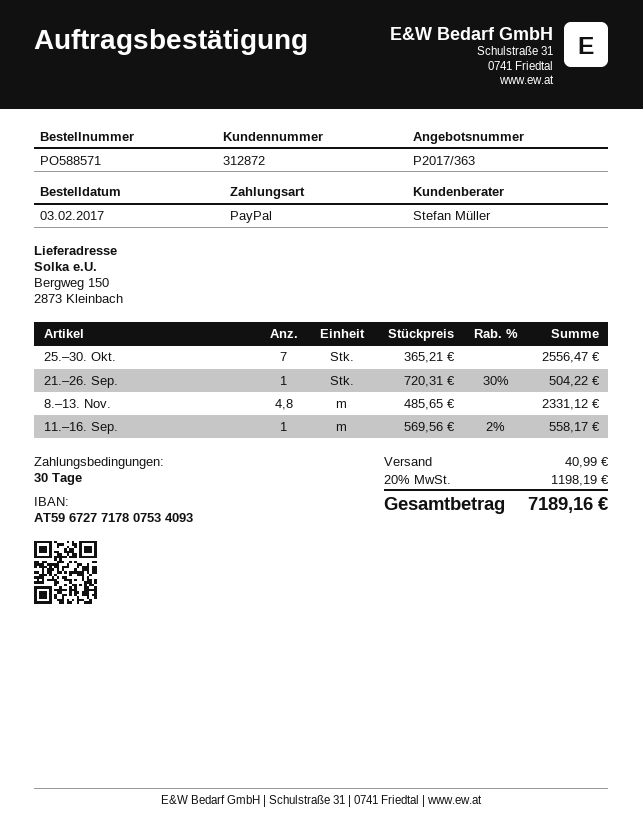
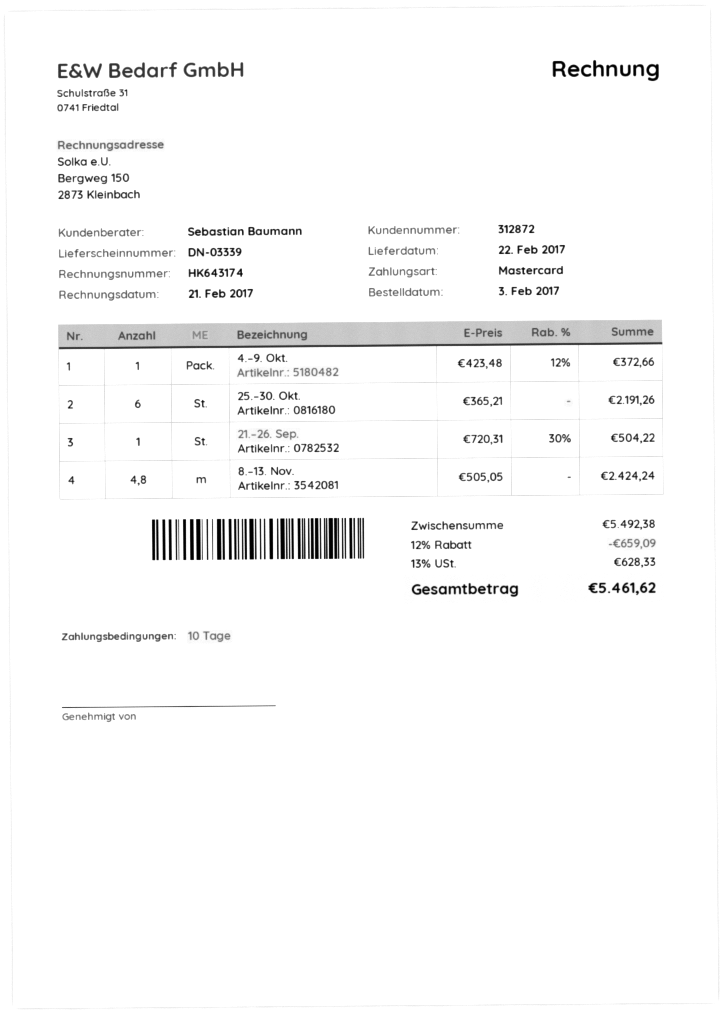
payment terms: 30 days -> 10 days
sales rep: Stefan Müller -> Sebastian Baumann
payment method: PayPal -> Mastercard
25.–30. Okt.: 7 x 365.21 = 2556.47 -> 6 x 365.21 = 2191.26
8.–13. Nov.: 4.8 x 485.65 = 2331.12 -> 4.8 x 505.05 = 2424.24
11.–16. Sep.: 1 x 569.56 - 2% = 558.17 -> none
4.–9. Okt.: none -> 1 x 423.48 - 12% = 372.66
discount: none -> 12% = 659.09
shipping: 40.99 -> none
tax: 20% = 1198.19 -> 13% = 628.33
total: 7189.16 -> 5461.62

